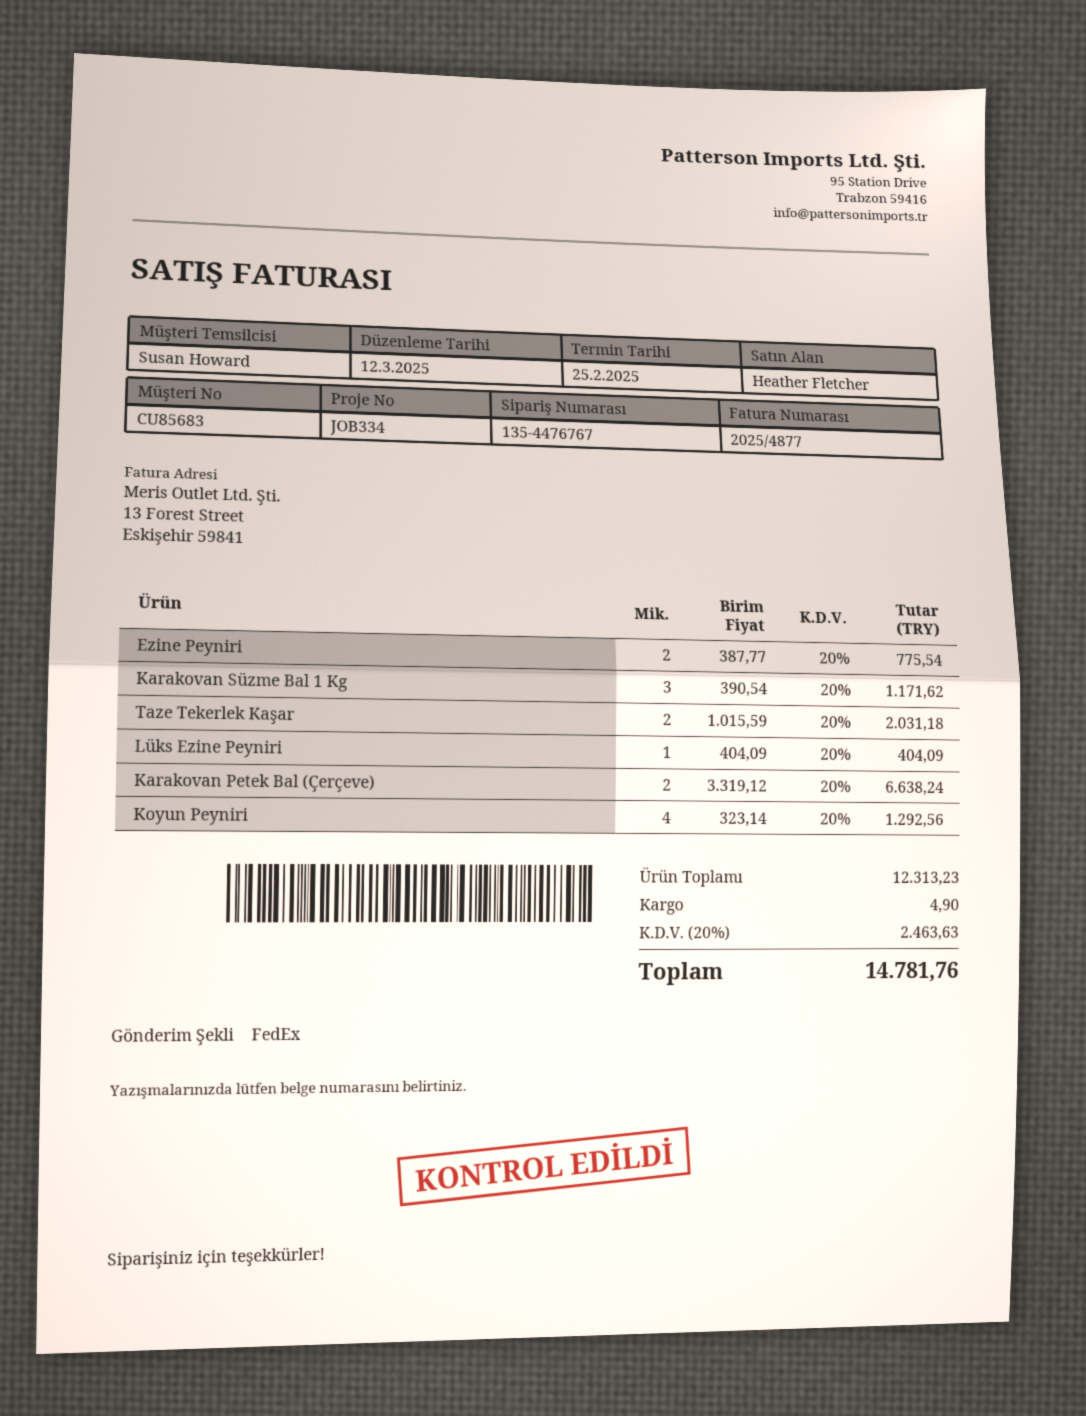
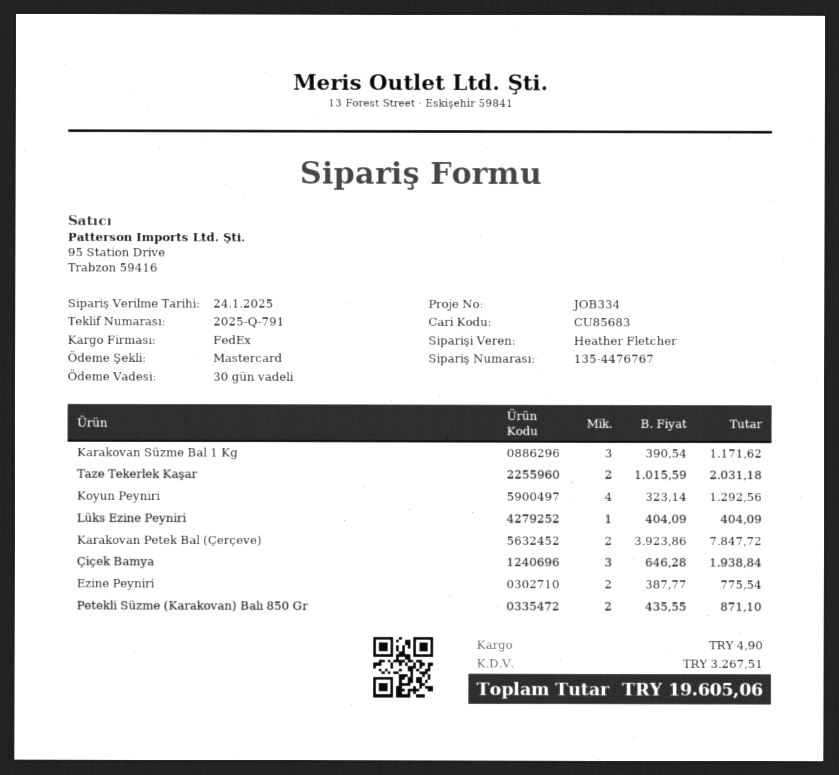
Karakovan Petek Bal (Çerçeve): 2 x 3319.12 = 6638.24 -> 2 x 3923.86 = 7847.72
Çiçek Bamya: none -> 3 x 646.28 = 1938.84
Petekli Süzme (Karakovan) Balı 850 Gr: none -> 2 x 435.55 = 871.10
tax: 2463.63 -> 3267.51
total: 14781.76 -> 19605.06

